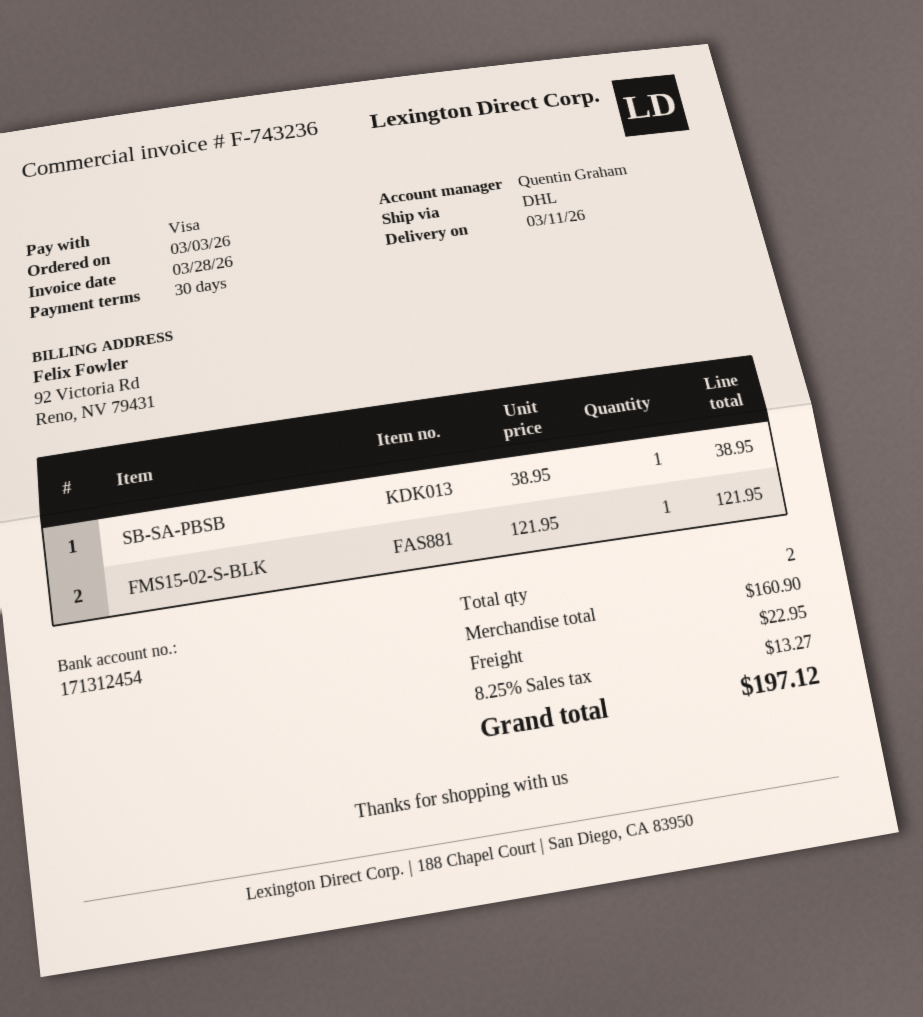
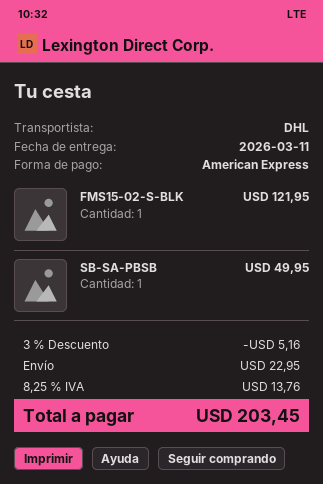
payment method: Visa -> American Express
SB-SA-PBSB: 1 for 38.95 -> 1 for 49.95
discount: none -> 3% = 5.16
tax: 8.25% = 13.27 -> 8.25% = 13.76
total: 197.12 -> 203.45

